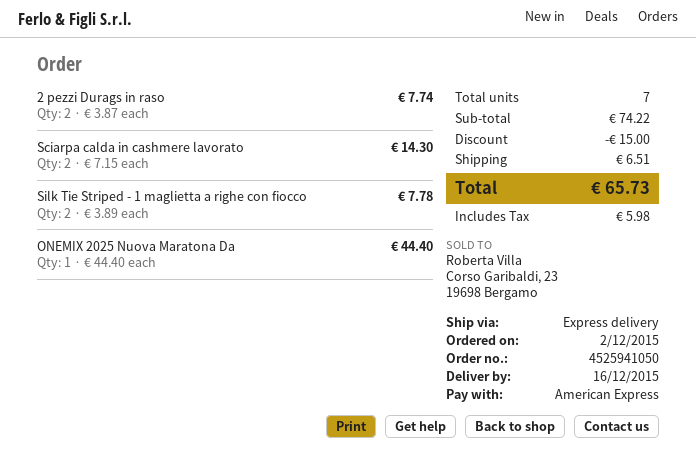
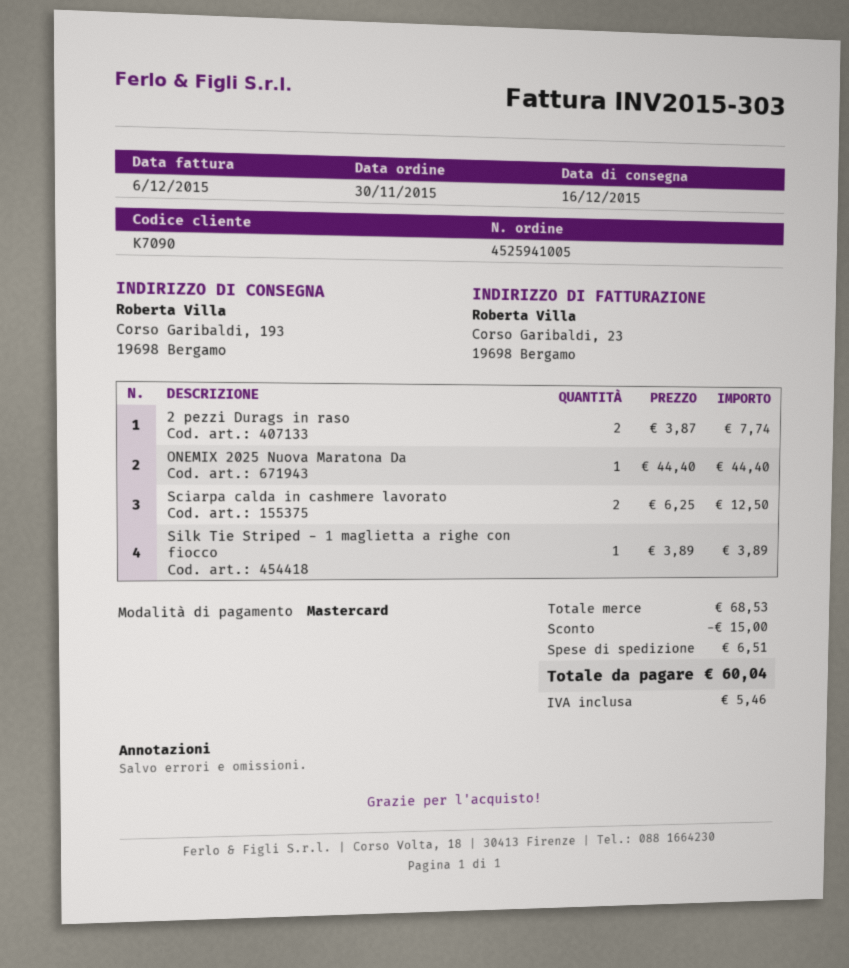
order number: 4525941050 -> 4525941005
order date: 2015-12-02 -> 2015-11-30
payment method: American Express -> Mastercard
Sciarpa calda in cashmere lavorato: 2 x 7.15 = 14.30 -> 2 x 6.25 = 12.50
Silk Tie Striped - 1 maglietta a righe con fiocco: 2 x 3.89 = 7.78 -> 1 x 3.89 = 3.89
subtotal: 74.22 -> 68.53
tax: 5.98 -> 5.46
total: 65.73 -> 60.04

